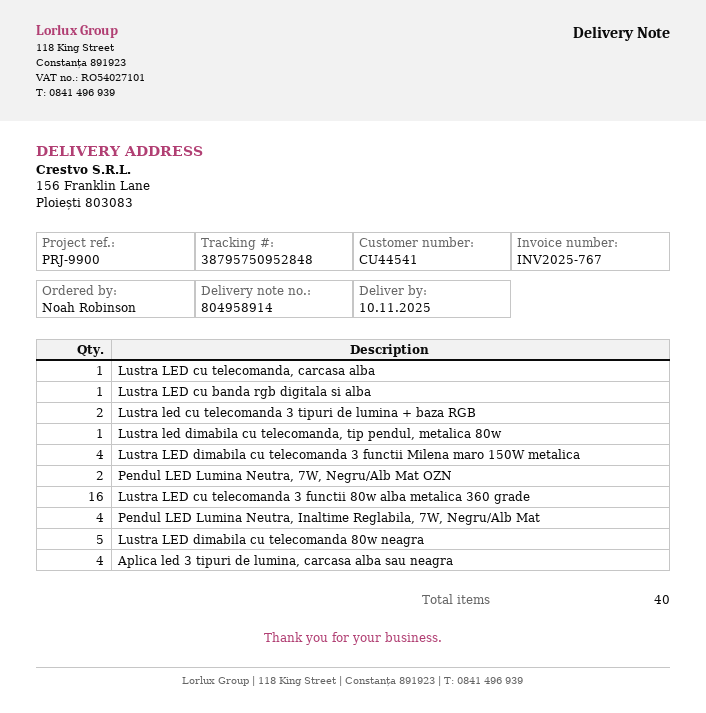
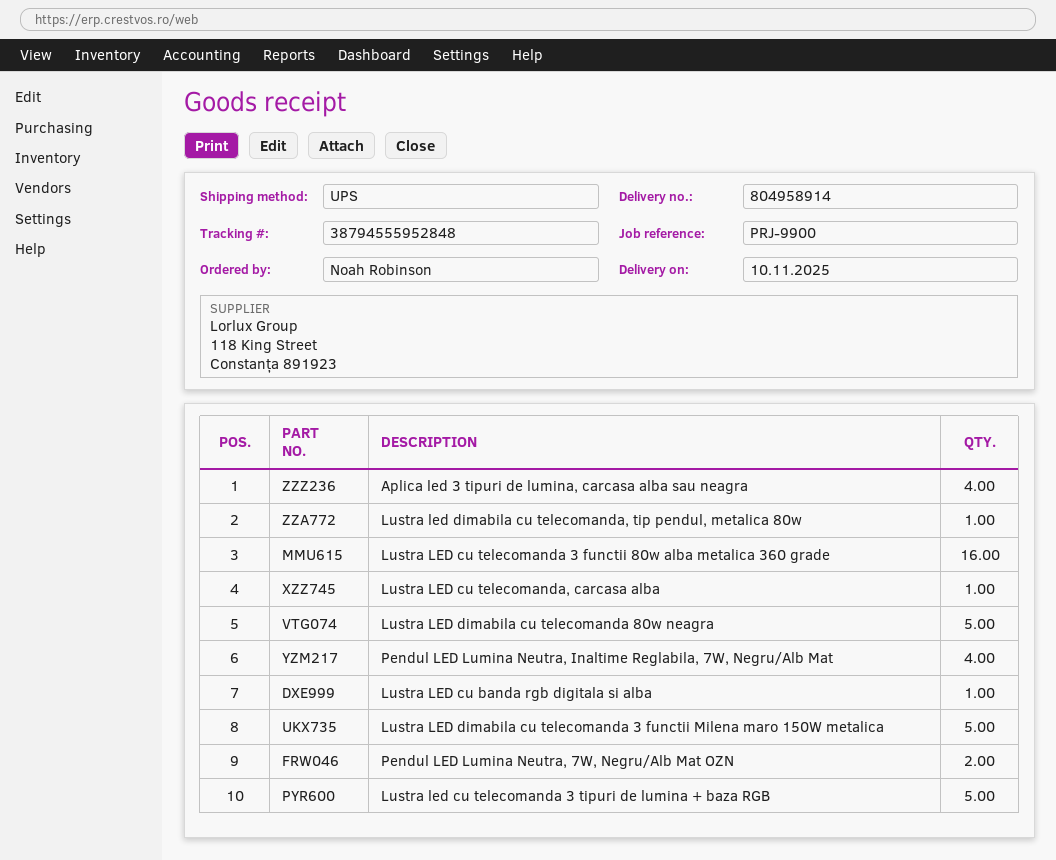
tracking number: 38795750952848 -> 38794555952848
Lustra led cu telecomanda 3 tipuri de lumina + baza RGB: 2 -> 5
Lustra LED dimabila cu telecomanda 3 functii Milena maro 150W metalica: 4 -> 5

